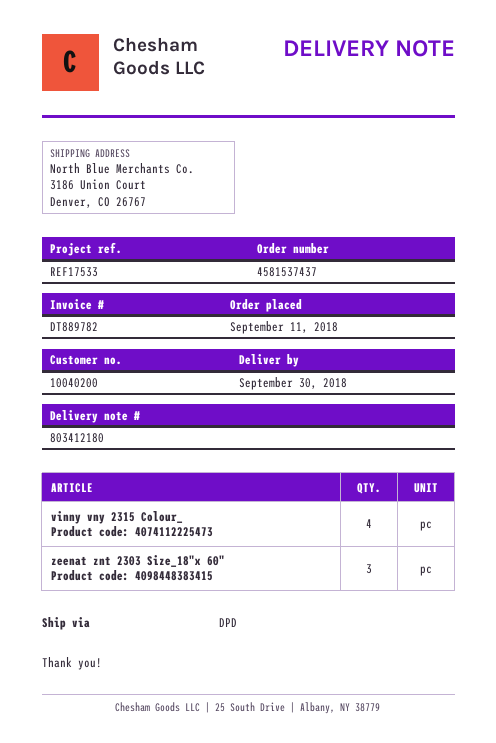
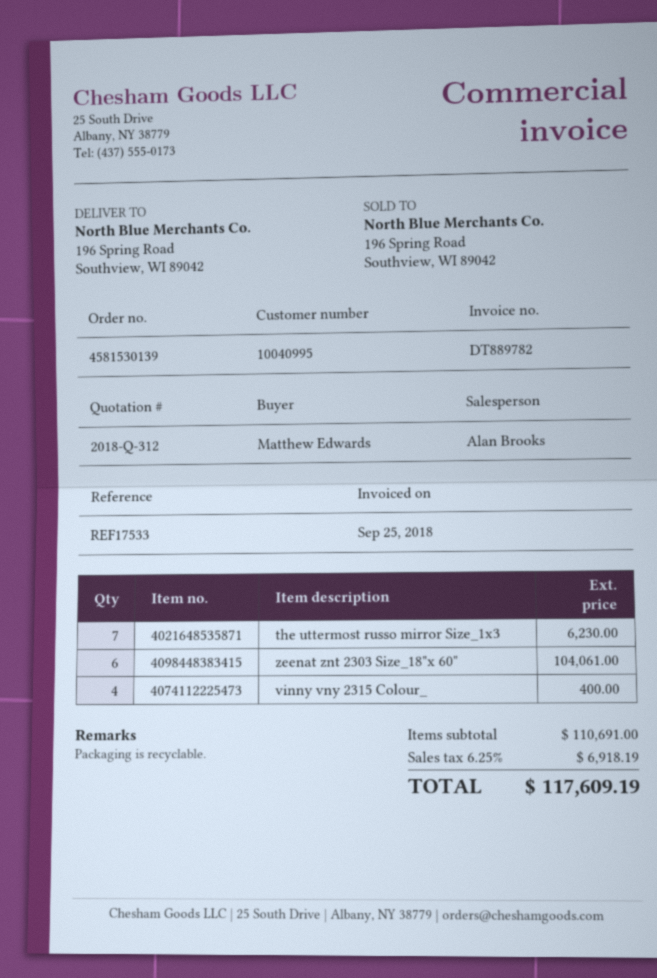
order number: 4581537437 -> 4581530139
customer number: 10040200 -> 10040995
ship to: 3186 Union Court, Denver, CO 26767 -> 196 Spring Road, Southview, WI 89042
zeenat znt 2303 Size_18"x 60": 3 -> 6
the uttermost russo mirror Size_1x3: none -> 7

